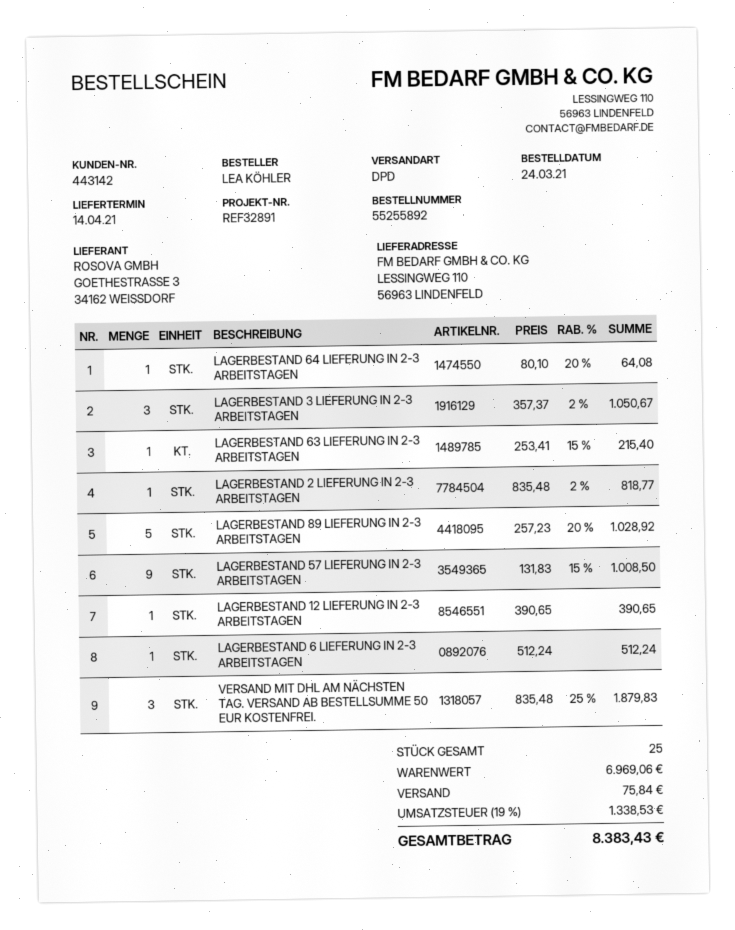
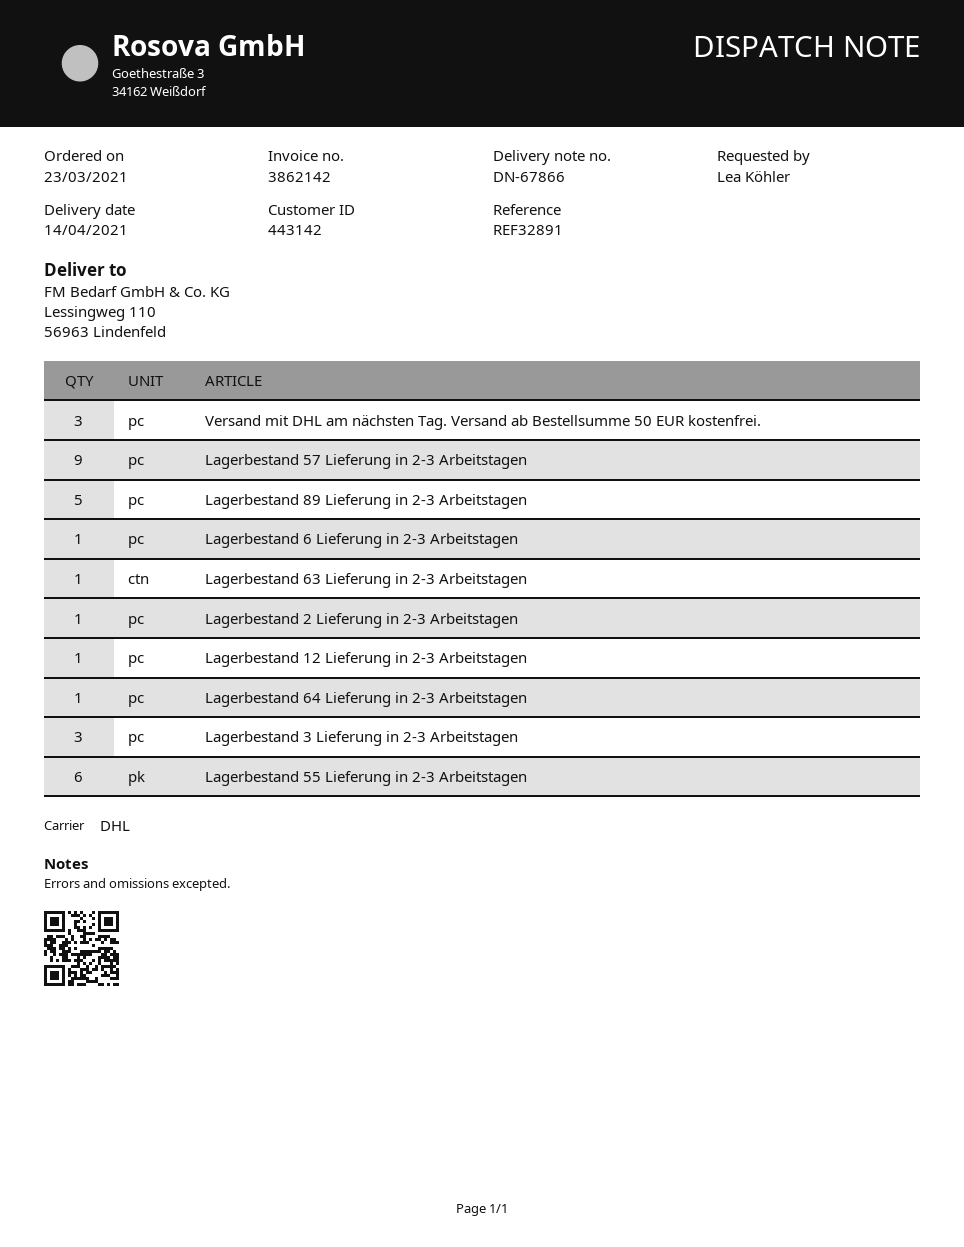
order date: 2021-03-24 -> 2021-03-23
shipping method: DPD -> DHL
Lagerbestand 55 Lieferung in 2-3 Arbeitstagen: none -> 6

